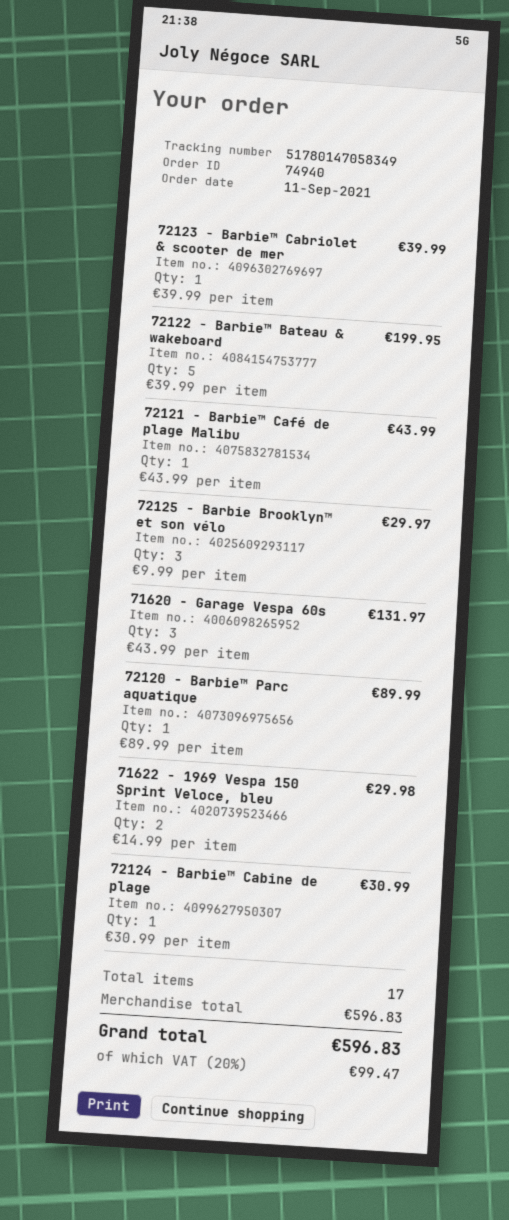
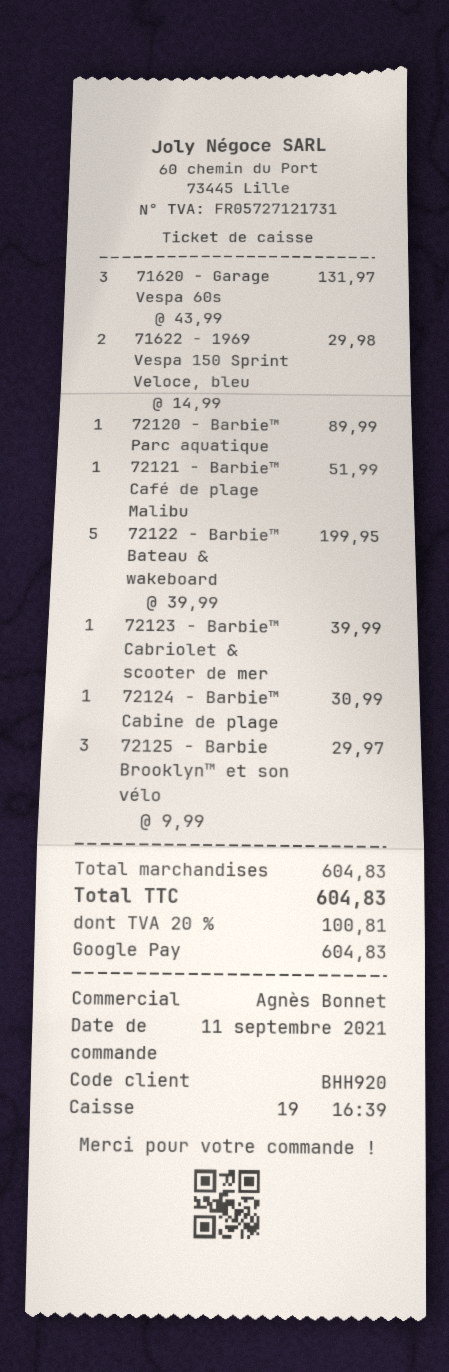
72121 - Barbie™ Café de plage Malibu: 1 x 43.99 = 43.99 -> 1 x 51.99 = 51.99
subtotal: 596.83 -> 604.83
tax: 20% = 99.47 -> 20% = 100.81
total: 596.83 -> 604.83

